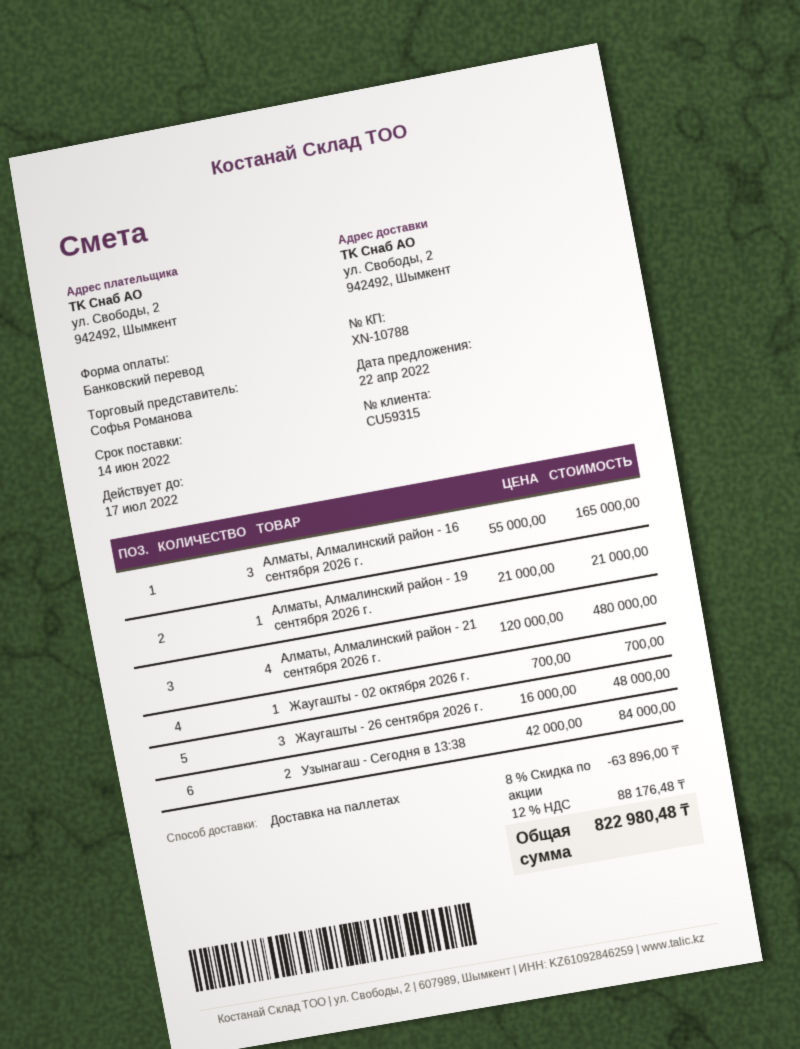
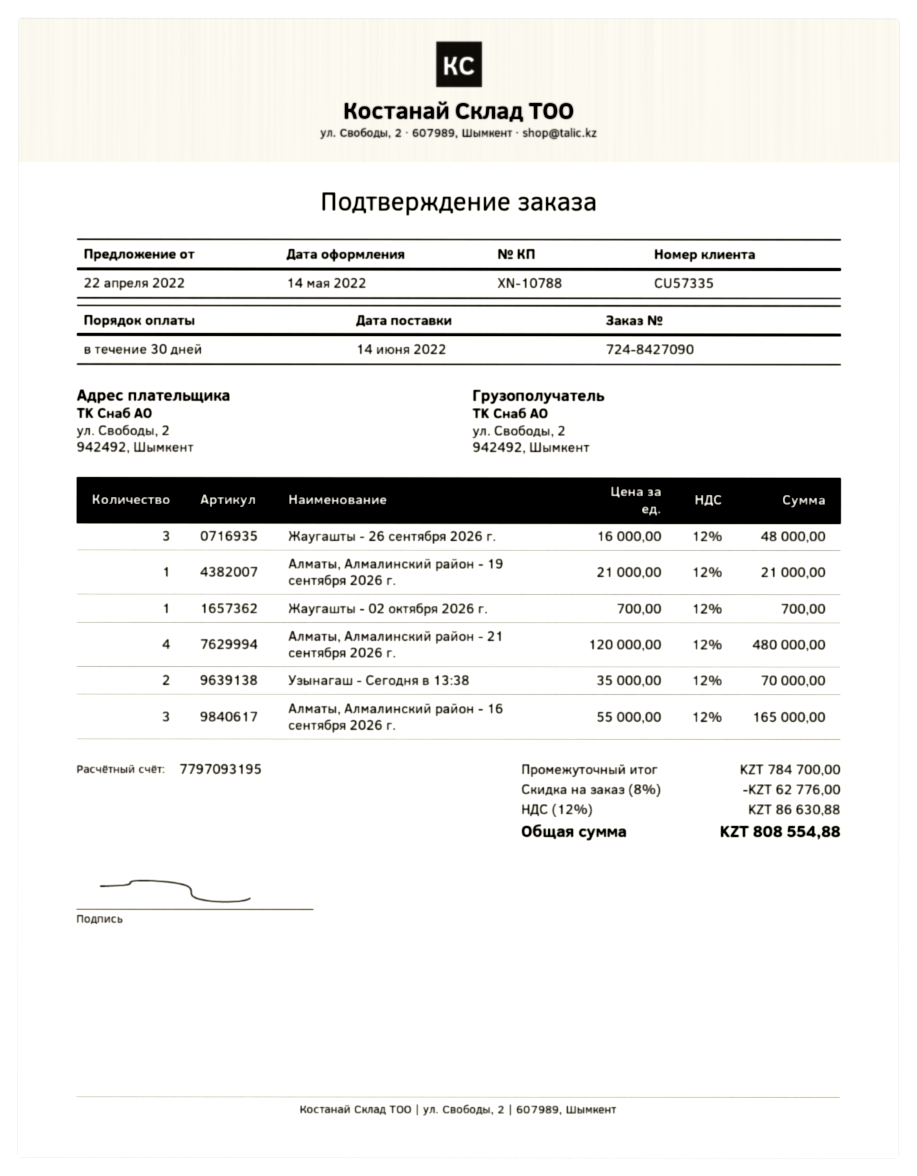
customer number: CU59315 -> CU57335
Узынагаш - Сегодня в 13:38: 2 x 42000.00 = 84000.00 -> 2 x 35000.00 = 70000.00
discount: 8% = 63896.00 -> 8% = 62776.00
tax: 12% = 88176.48 -> 12% = 86630.88
total: 822980.48 -> 808554.88

